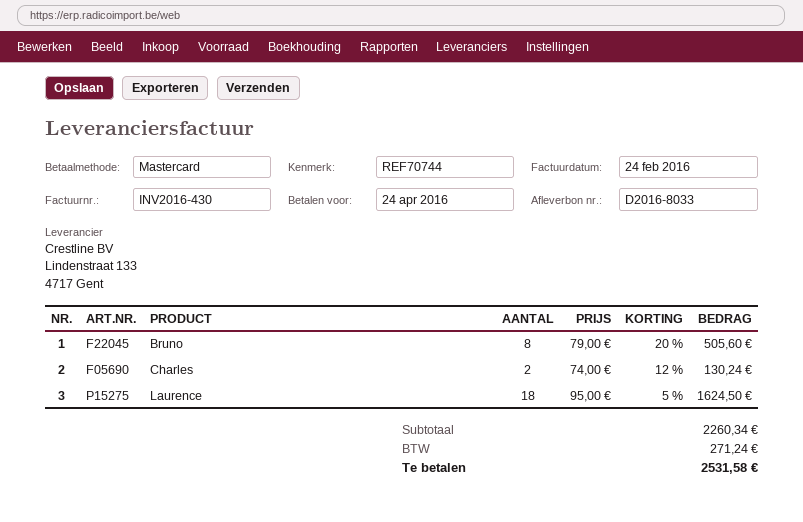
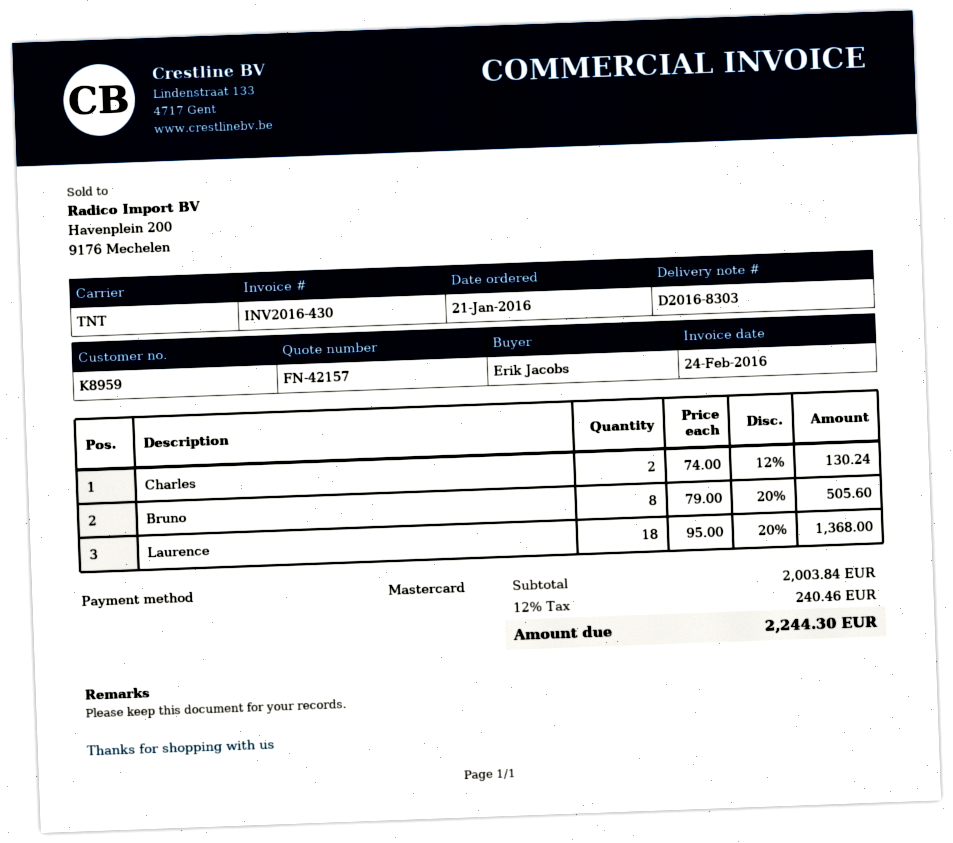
delivery note number: D2016-8033 -> D2016-8303
Laurence: 18 x 95.00 - 5% = 1624.50 -> 18 x 95.00 - 20% = 1368.00
subtotal: 2260.34 -> 2003.84
tax: 271.24 -> 240.46
total: 2531.58 -> 2244.30

